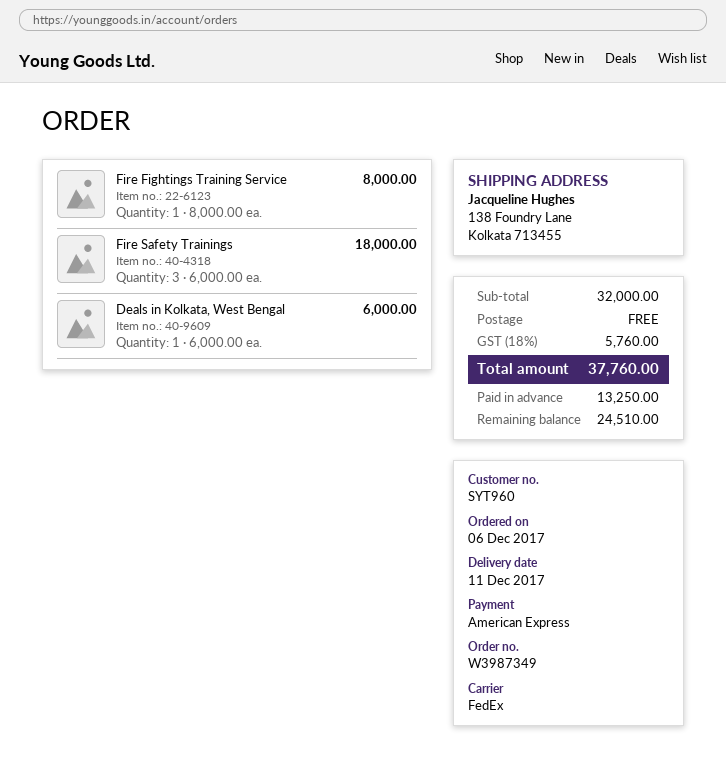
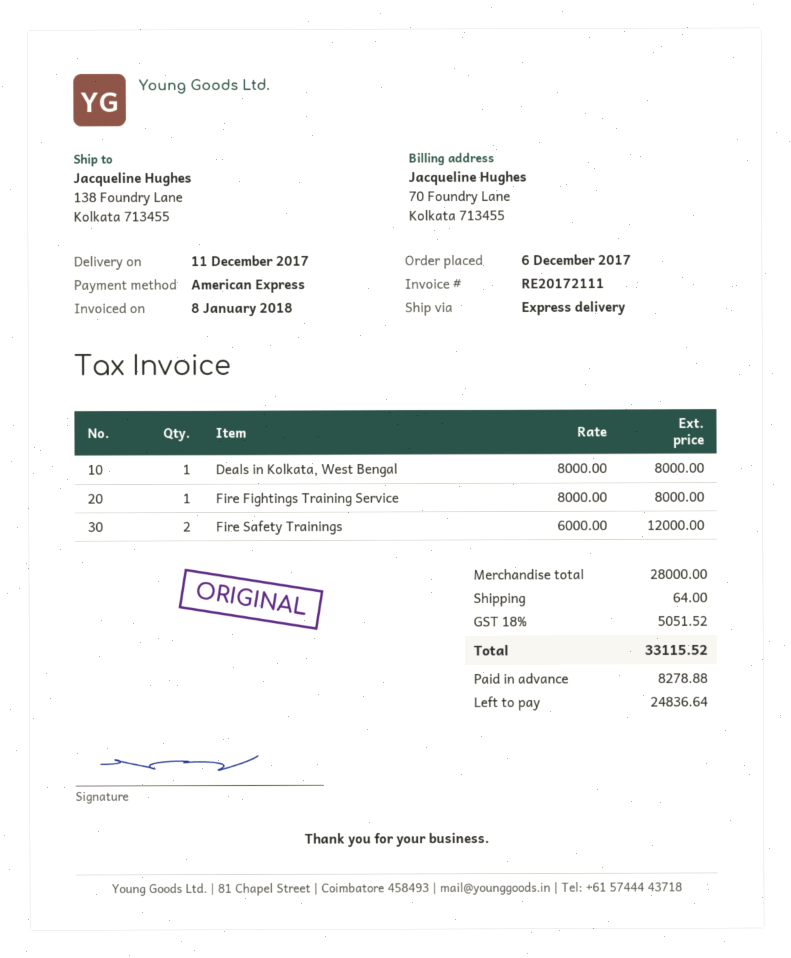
shipping method: FedEx -> express
Fire Safety Trainings: 3 x 6000.00 = 18000.00 -> 2 x 6000.00 = 12000.00
Deals in Kolkata, West Bengal: 1 x 6000.00 = 6000.00 -> 1 x 8000.00 = 8000.00
subtotal: 32000.00 -> 28000.00
shipping: 0.00 -> 64.00
tax: 18% = 5760.00 -> 18% = 5051.52
total: 37760.00 -> 33115.52
deposit: 13250.00 -> 8278.88
balance: 24510.00 -> 24836.64

